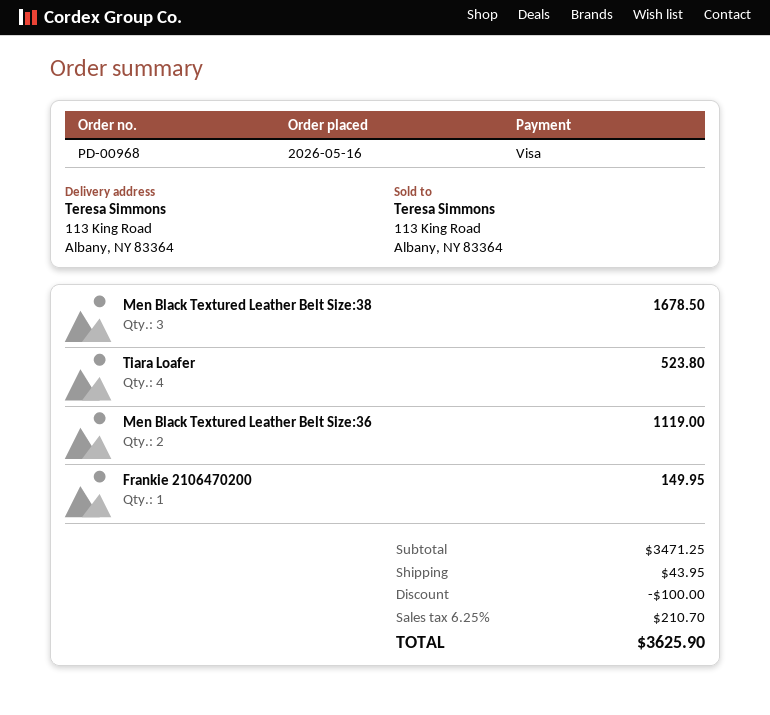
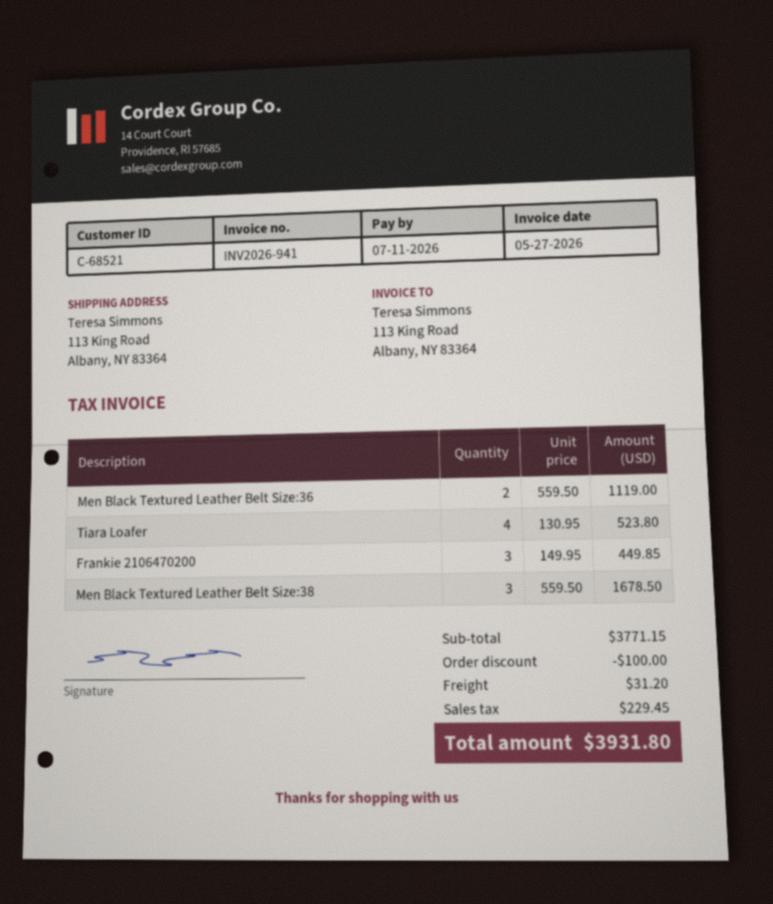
Frankie 2106470200: 1 for 149.95 -> 3 for 449.85
subtotal: 3471.25 -> 3771.15
shipping: 43.95 -> 31.20
tax: 210.70 -> 229.45
total: 3625.90 -> 3931.80

